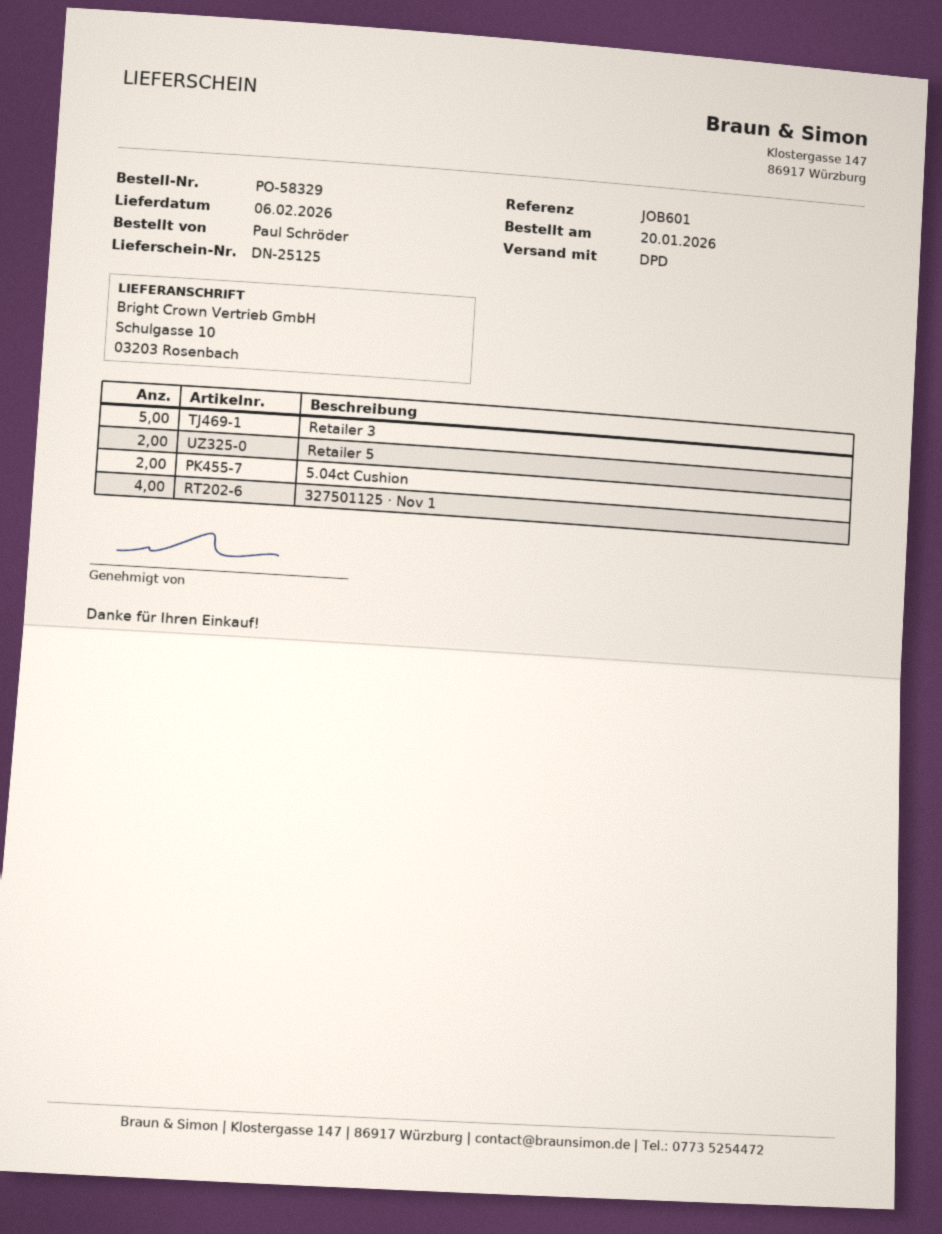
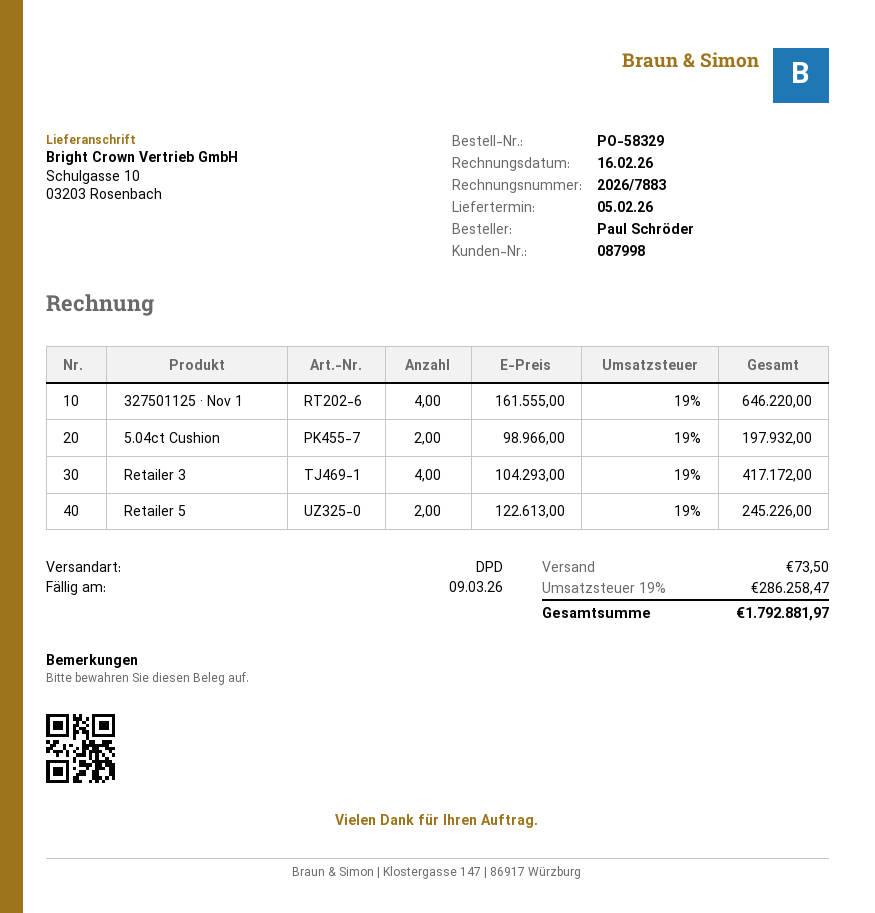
delivery date: 2026-02-06 -> 2026-02-05
Retailer 3: 5 -> 4

